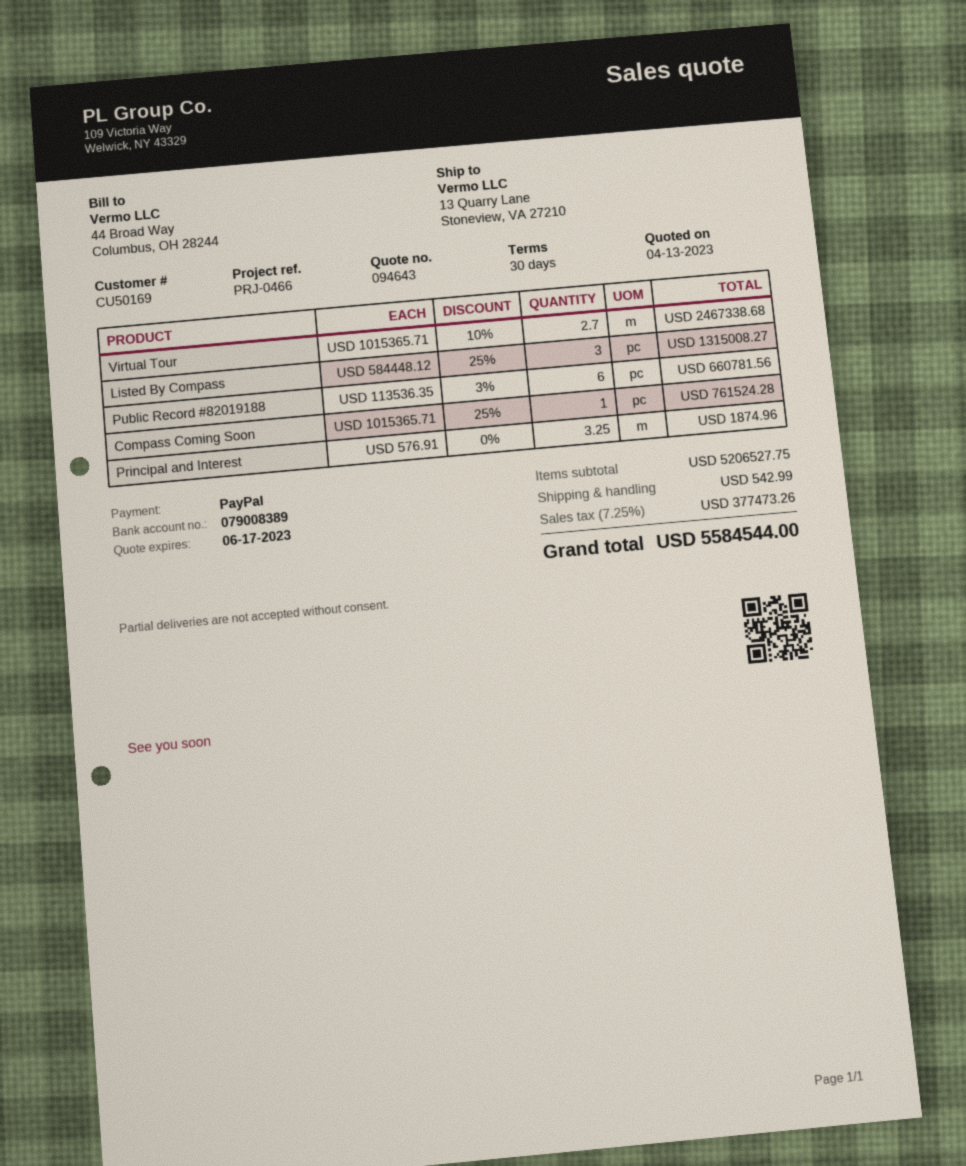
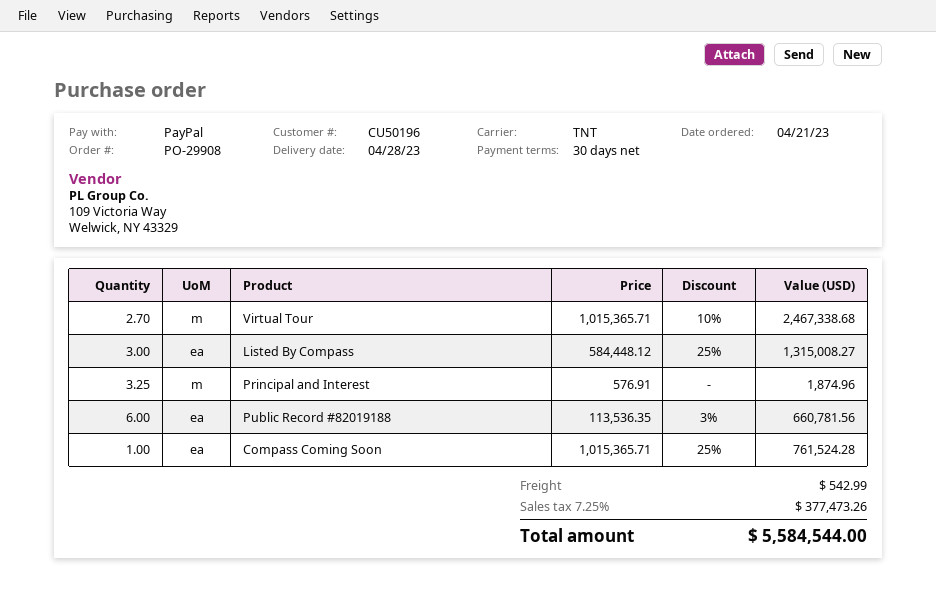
customer number: CU50169 -> CU50196

